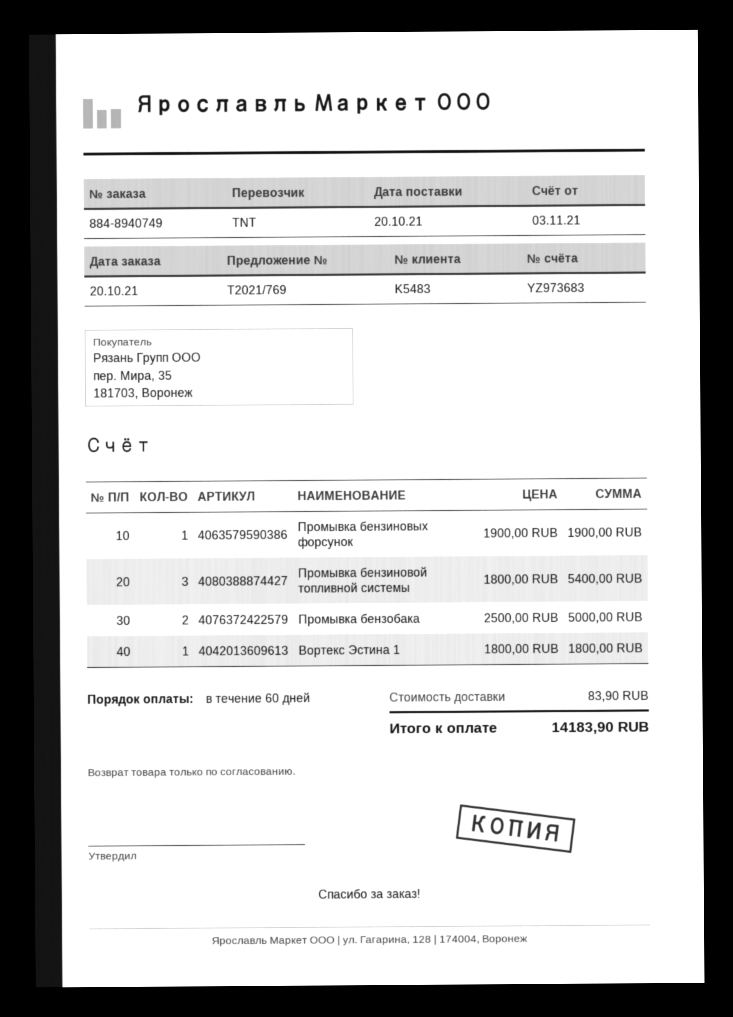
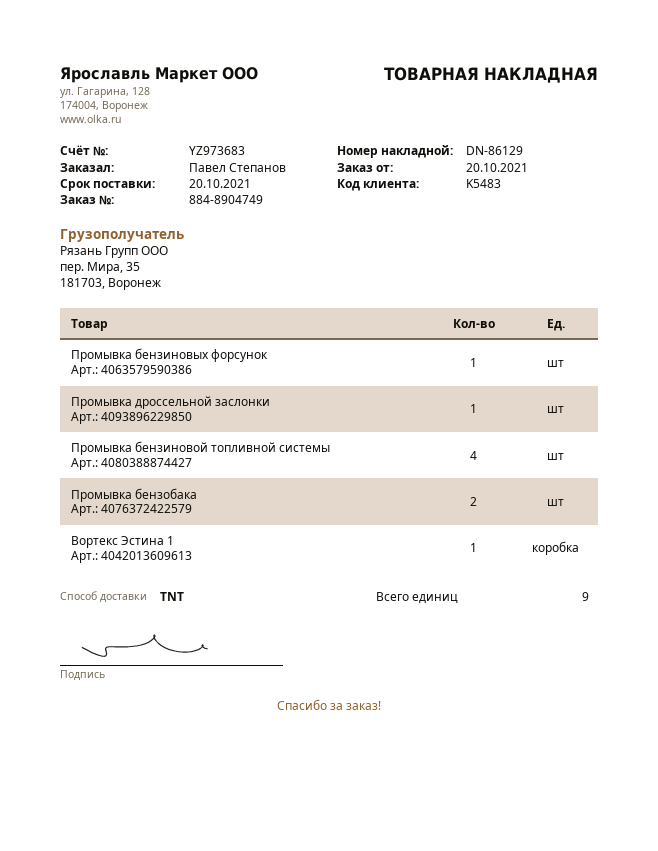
order number: 884-8940749 -> 884-8904749
Промывка бензиновой топливной системы: 3 -> 4
Промывка дроссельной заслонки: none -> 1

